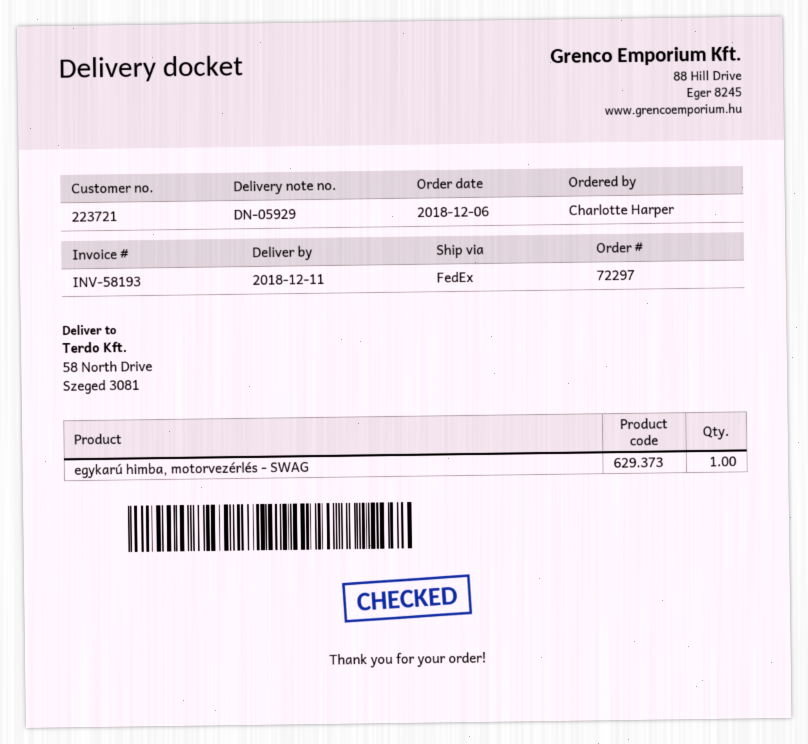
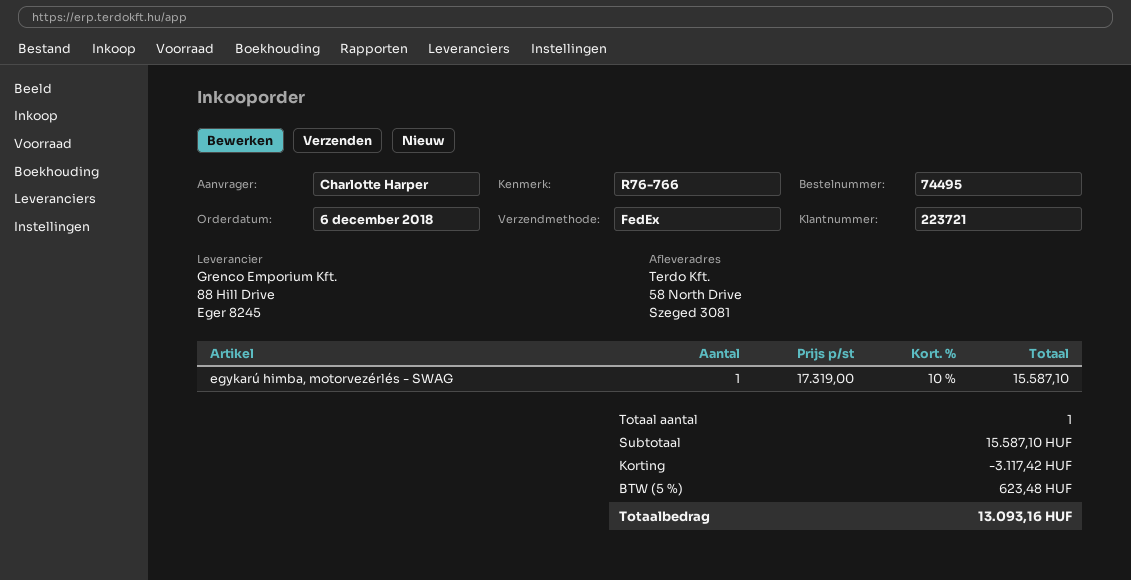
order number: 72297 -> 74495

